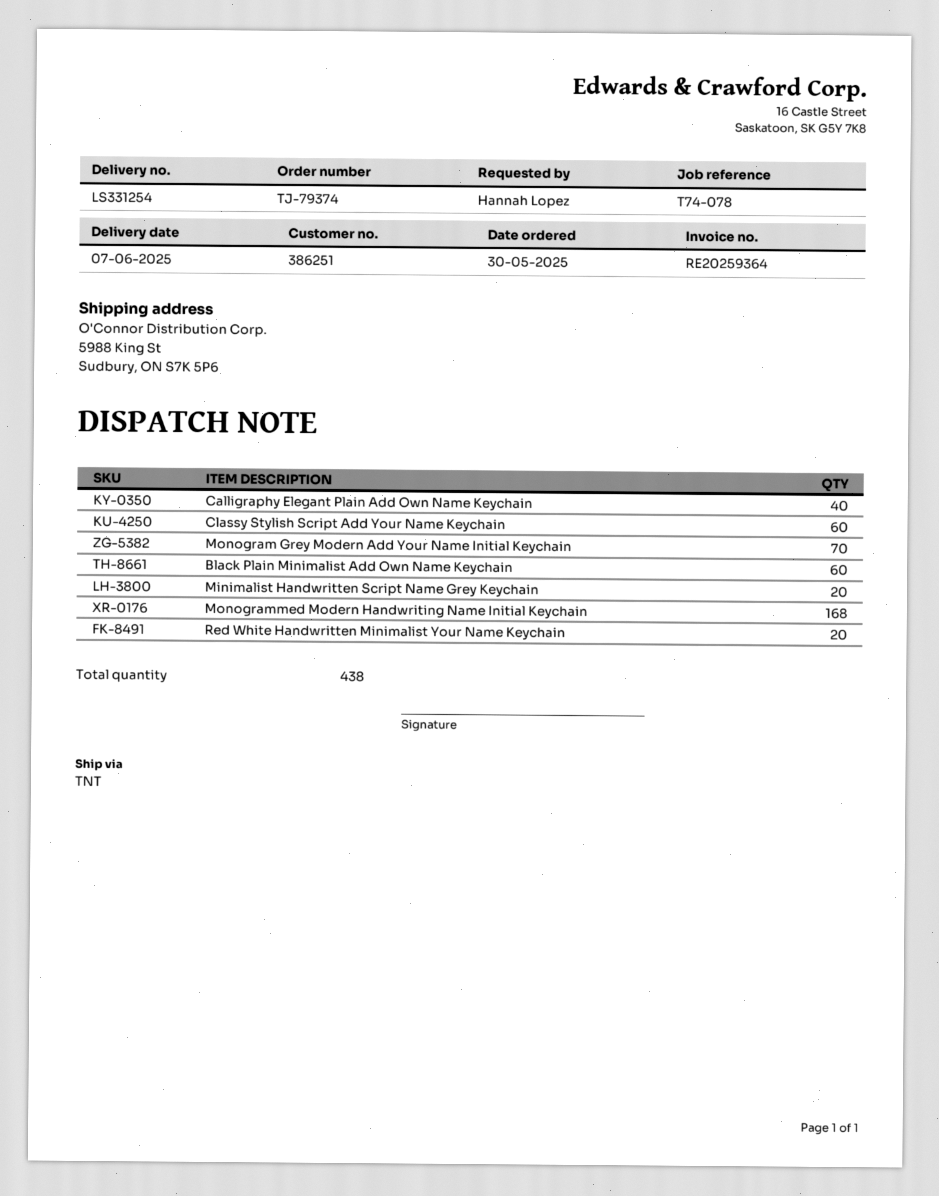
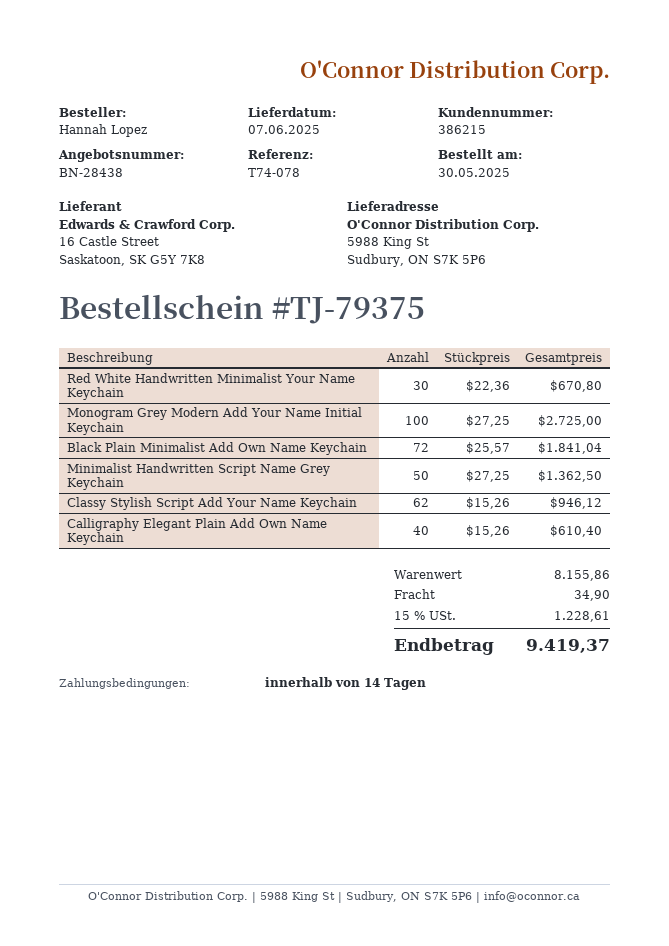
order number: TJ-79374 -> TJ-79375
customer number: 386251 -> 386215
Classy Stylish Script Add Your Name Keychain: 60 -> 62
Monogram Grey Modern Add Your Name Initial Keychain: 70 -> 100
Black Plain Minimalist Add Own Name Keychain: 60 -> 72
Minimalist Handwritten Script Name Grey Keychain: 20 -> 50
Monogrammed Modern Handwriting Name Initial Keychain: 168 -> none
Red White Handwritten Minimalist Your Name Keychain: 20 -> 30

